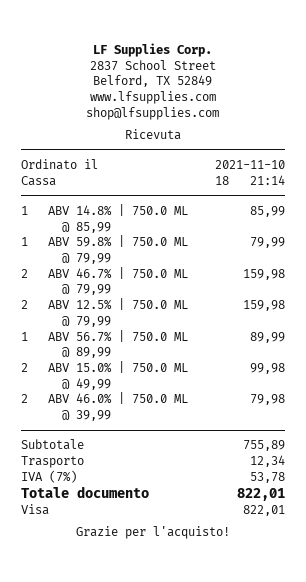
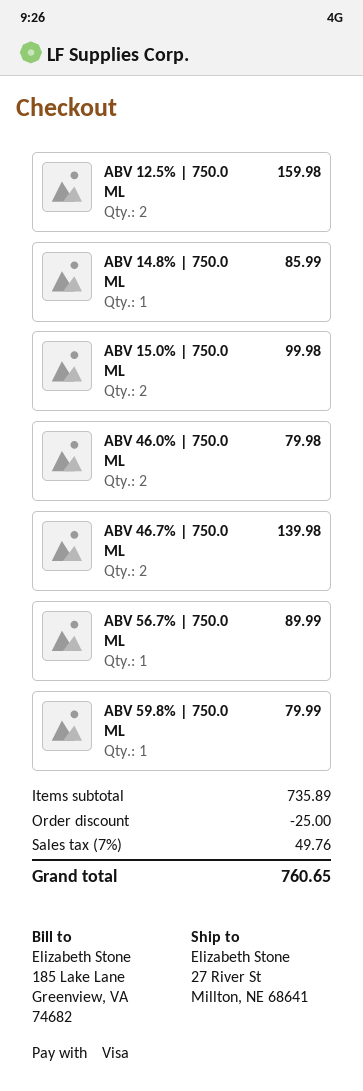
ABV 46.7% | 750.0 ML: 2 for 159.98 -> 2 for 139.98
subtotal: 755.89 -> 735.89
discount: none -> 25.00
shipping: 12.34 -> none
tax: 7% = 53.78 -> 7% = 49.76
total: 822.01 -> 760.65

